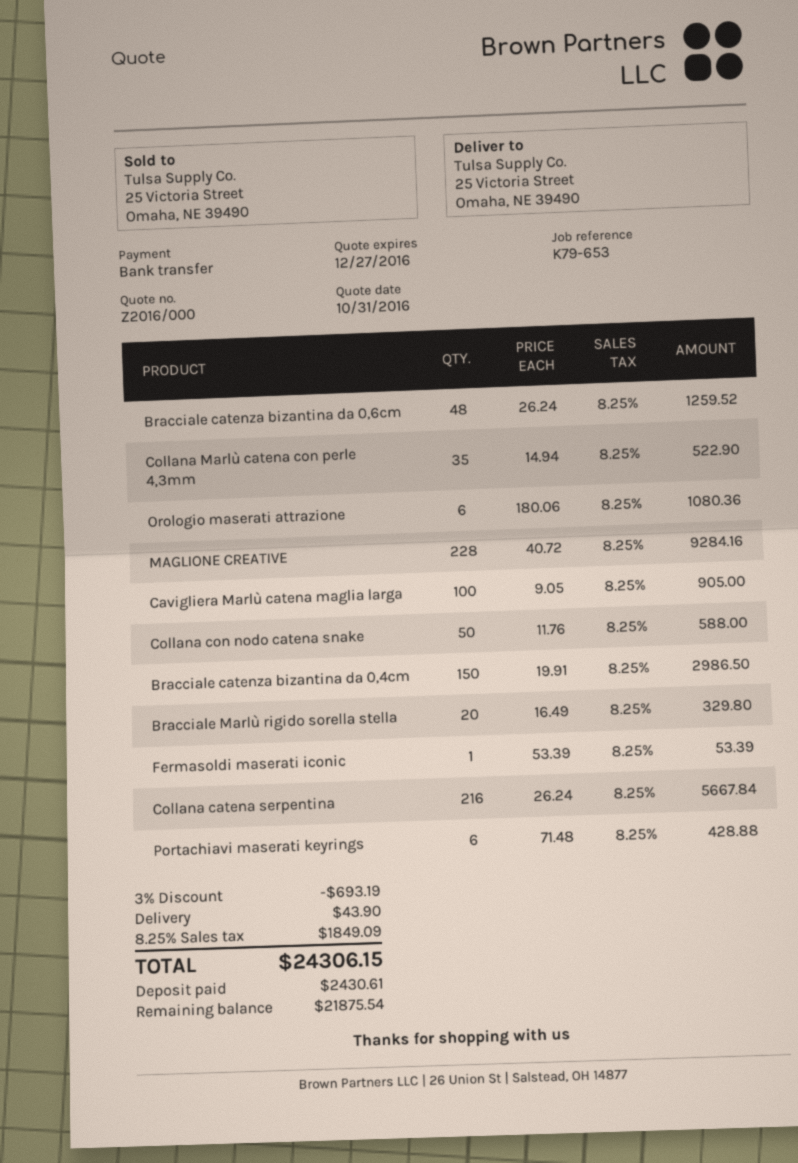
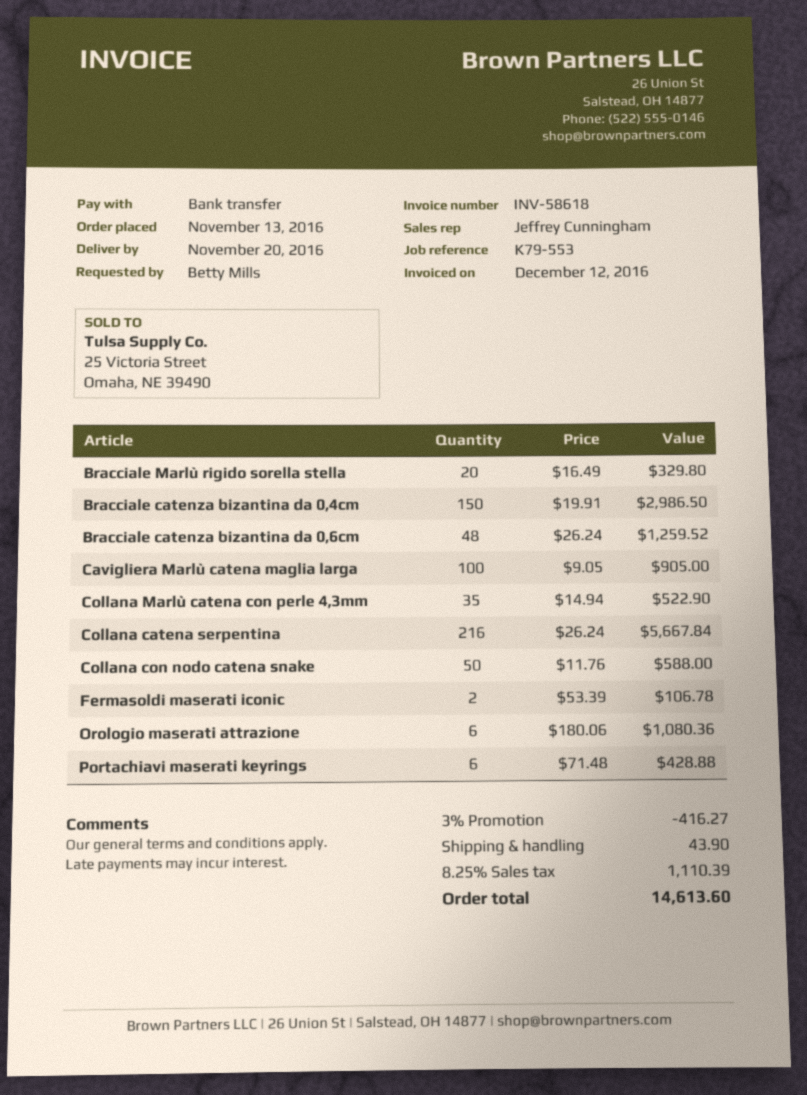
reference: K79-653 -> K79-553
MAGLIONE CREATIVE: 228 x 40.72 = 9284.16 -> none
Fermasoldi maserati iconic: 1 x 53.39 = 53.39 -> 2 x 53.39 = 106.78
discount: 3% = 693.19 -> 3% = 416.27
tax: 8.25% = 1849.09 -> 8.25% = 1110.39
total: 24306.15 -> 14613.60

